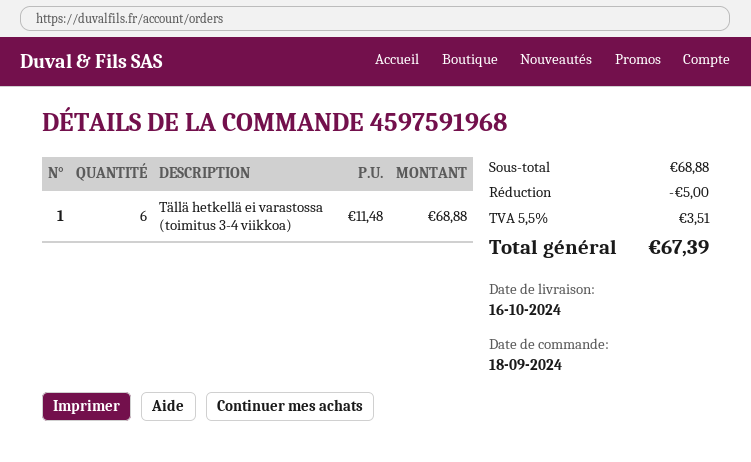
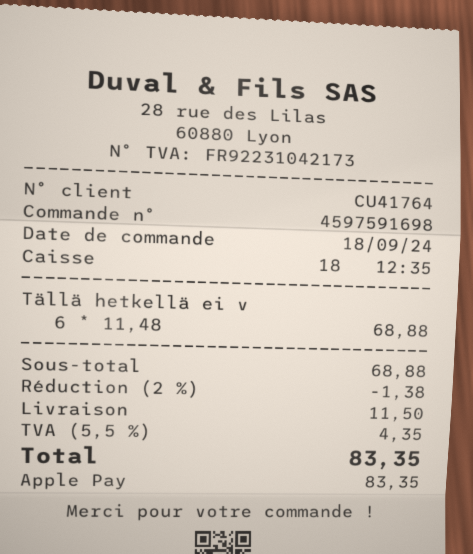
order number: 4597591968 -> 4597591698
discount: 5.00 -> 1.38
shipping: none -> 11.50
tax: 5.5% = 3.51 -> 5.5% = 4.35
total: 67.39 -> 83.35

